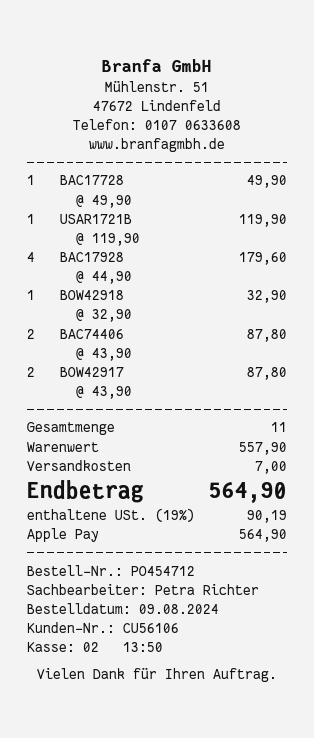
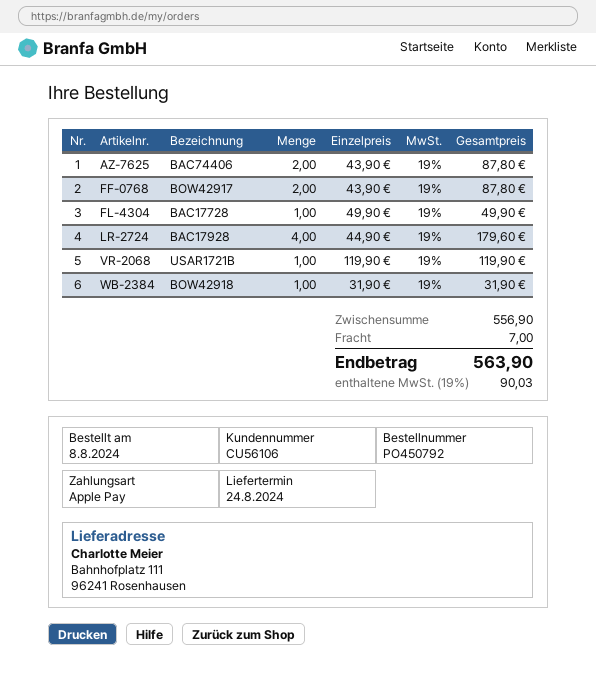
order number: PO454712 -> PO450792
order date: 2024-08-09 -> 2024-08-08
BOW42918: 1 x 32.90 = 32.90 -> 1 x 31.90 = 31.90
subtotal: 557.90 -> 556.90
tax: 19% = 90.19 -> 19% = 90.03
total: 564.90 -> 563.90

